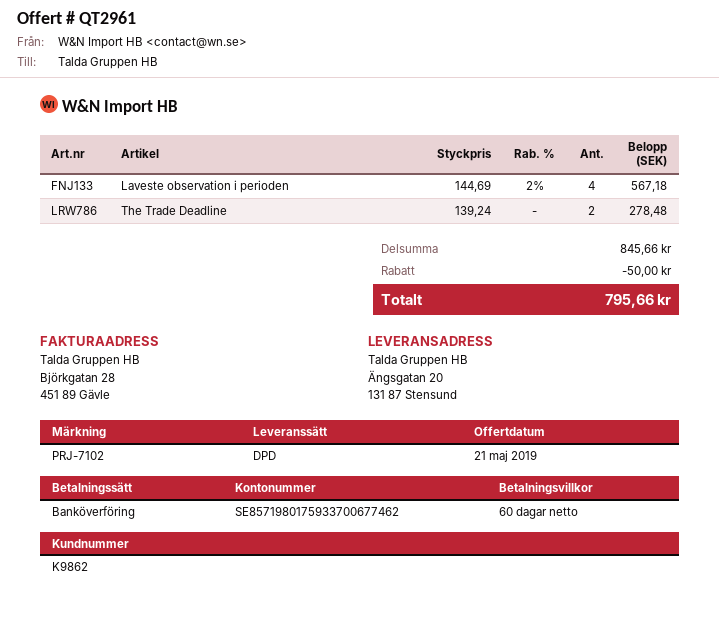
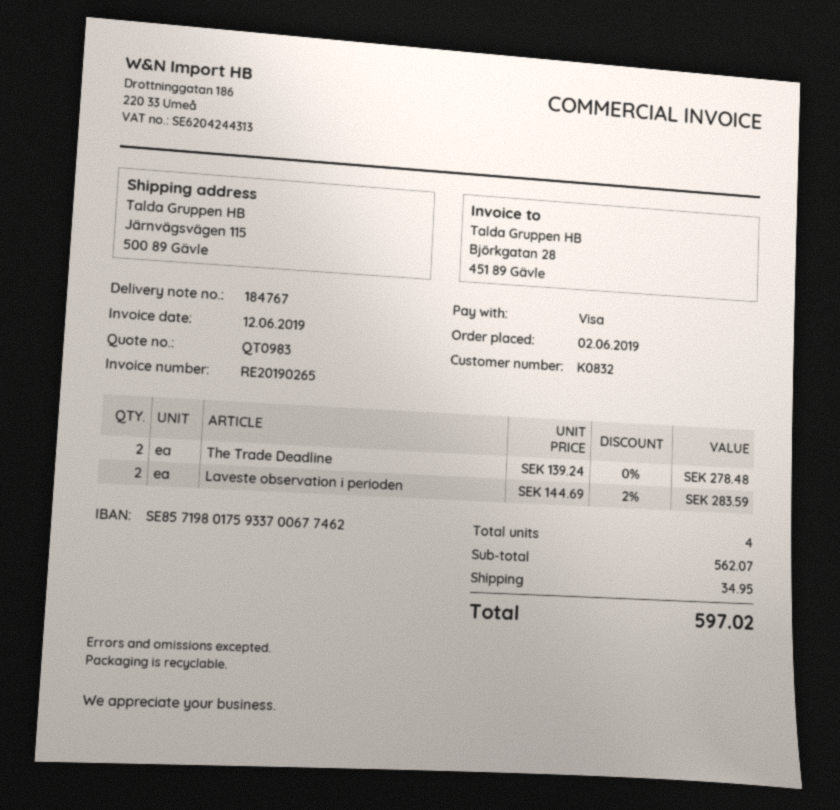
quote number: QT2961 -> QT0983
customer number: K9862 -> K0832
payment method: bank transfer -> Visa
ship to: Ängsgatan 20, 131 87 Stensund -> Järnvägsvägen 115, 500 89 Gävle
Laveste observation i perioden: 4 x 144.69 - 2% = 567.18 -> 2 x 144.69 - 2% = 283.59
subtotal: 845.66 -> 562.07
discount: 50.00 -> none
shipping: none -> 34.95
total: 795.66 -> 597.02

